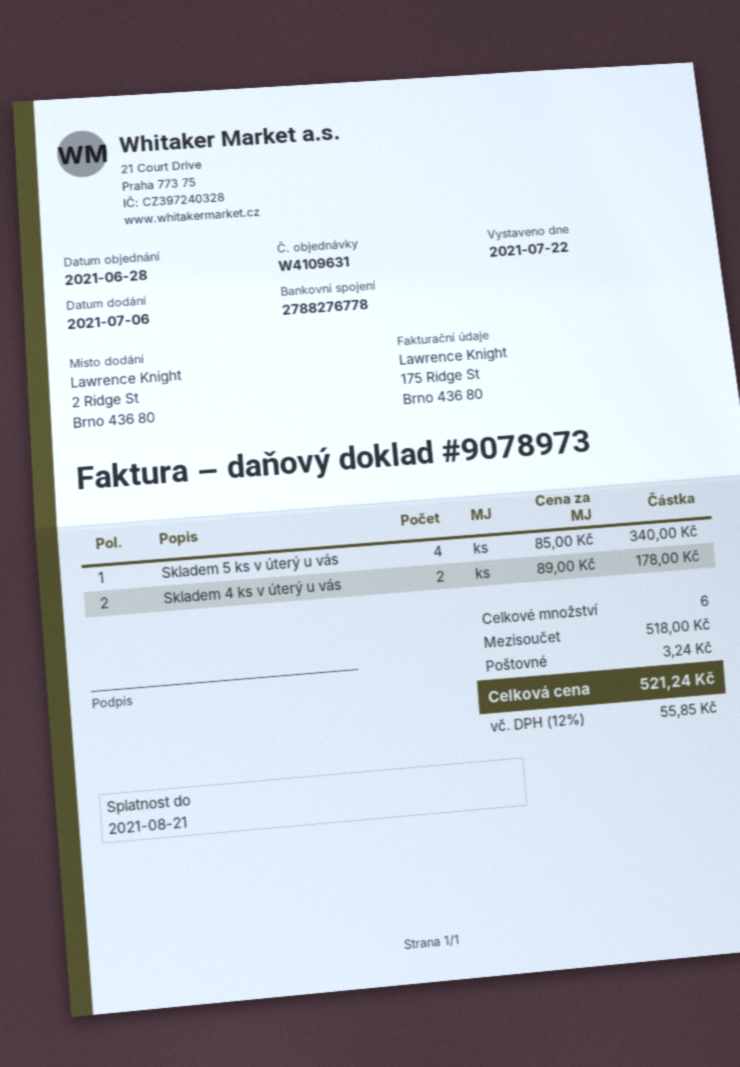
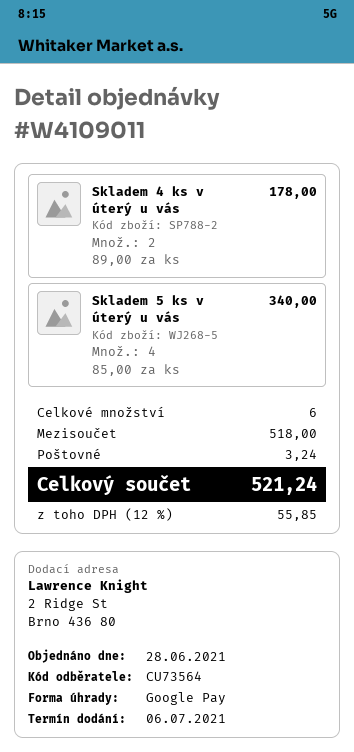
order number: W4109631 -> W4109011

